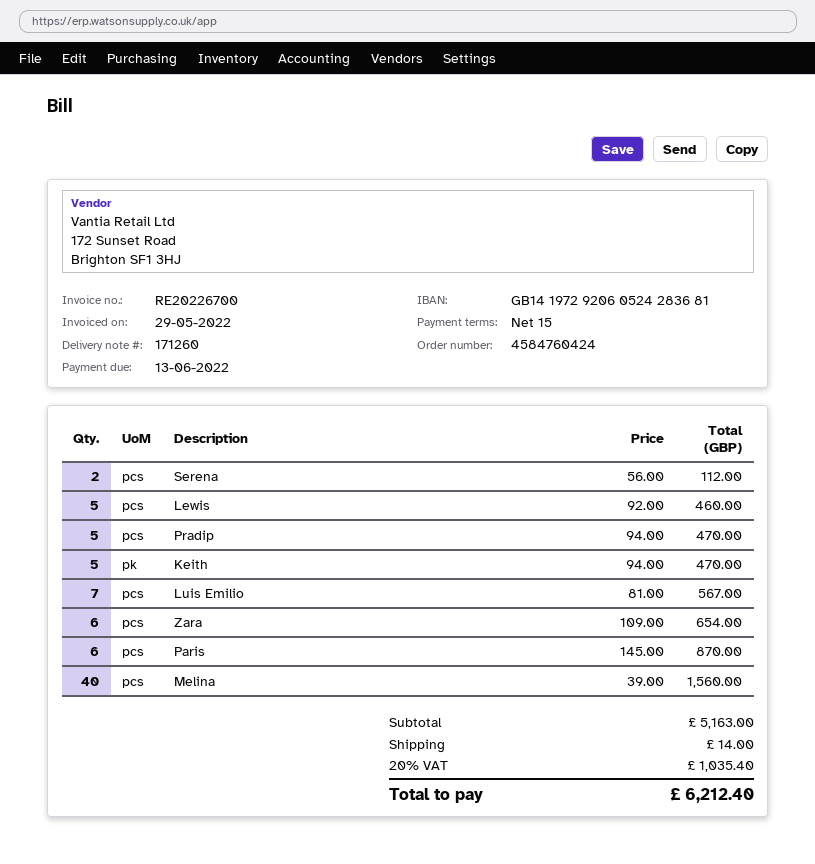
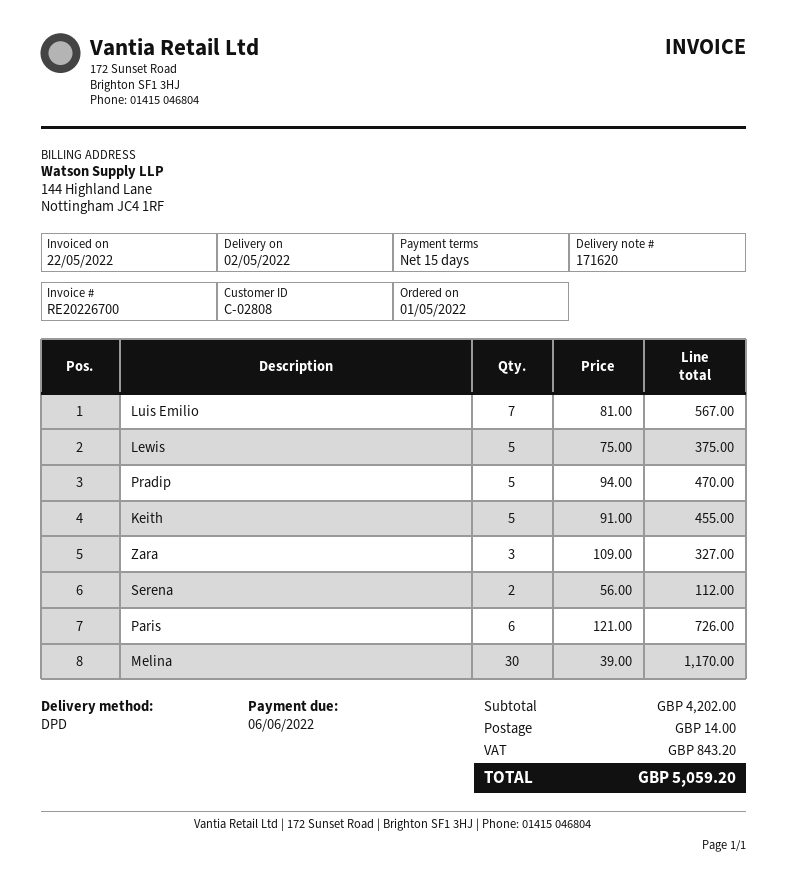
delivery note number: 171260 -> 171620
invoice date: 2022-05-29 -> 2022-05-22
due date: 2022-06-13 -> 2022-06-06
Lewis: 5 x 92.00 = 460.00 -> 5 x 75.00 = 375.00
Keith: 5 x 94.00 = 470.00 -> 5 x 91.00 = 455.00
Zara: 6 x 109.00 = 654.00 -> 3 x 109.00 = 327.00
Paris: 6 x 145.00 = 870.00 -> 6 x 121.00 = 726.00
Melina: 40 x 39.00 = 1560.00 -> 30 x 39.00 = 1170.00
subtotal: 5163.00 -> 4202.00
tax: 1035.40 -> 843.20
total: 6212.40 -> 5059.20

